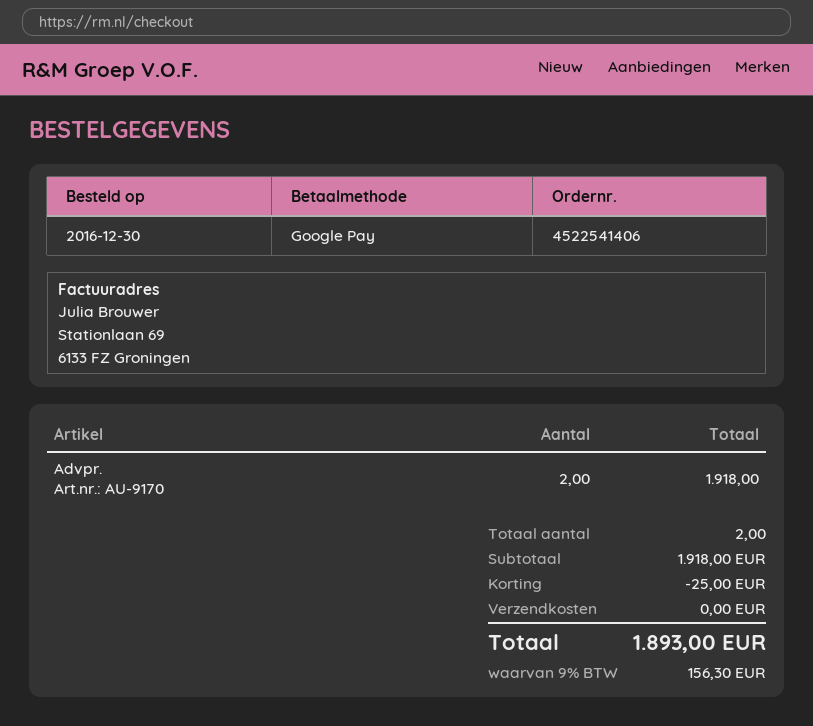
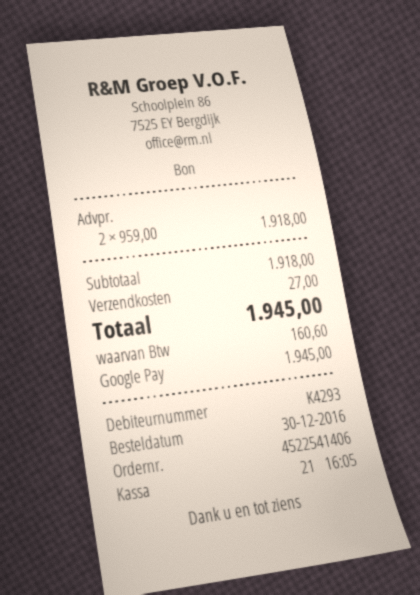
discount: 25.00 -> none
shipping: 0.00 -> 27.00
tax: 156.30 -> 160.60
total: 1893.00 -> 1945.00

